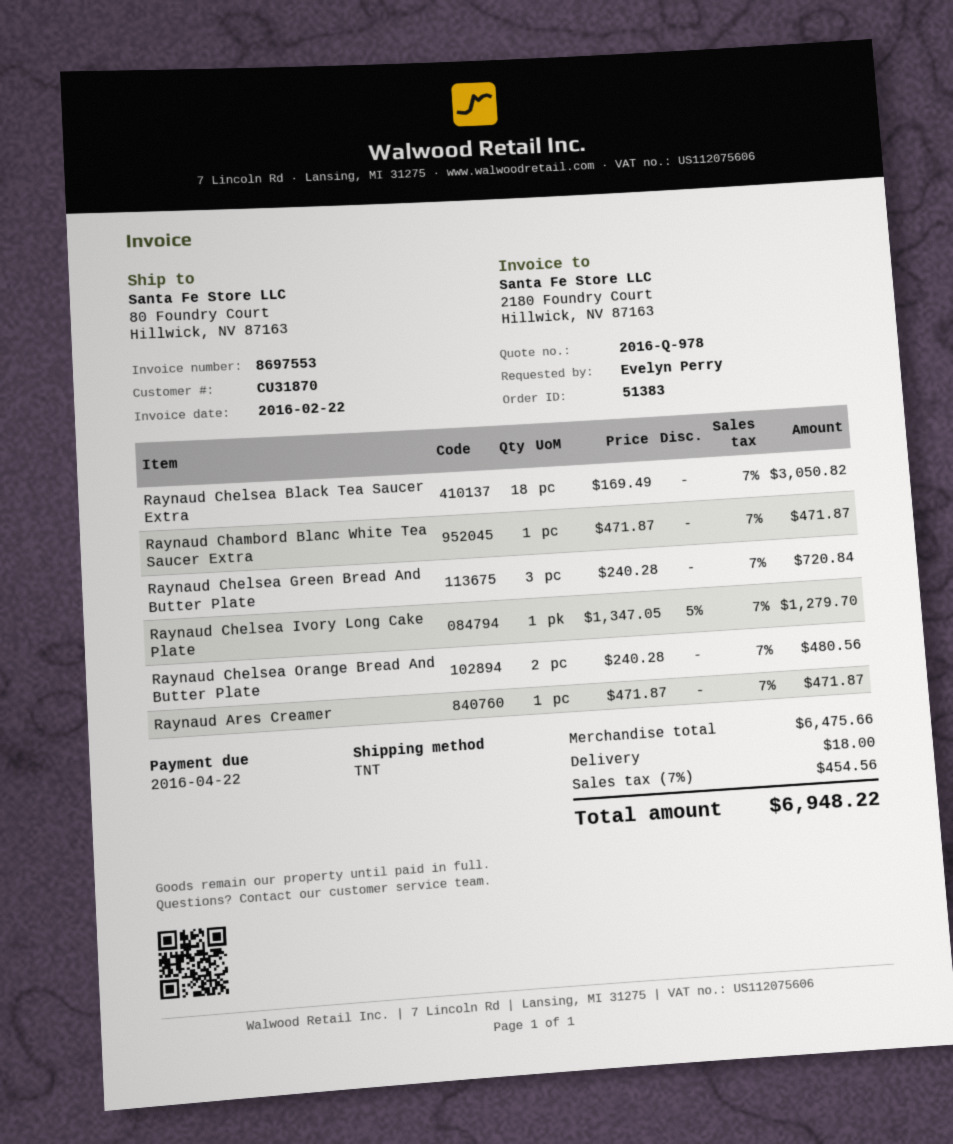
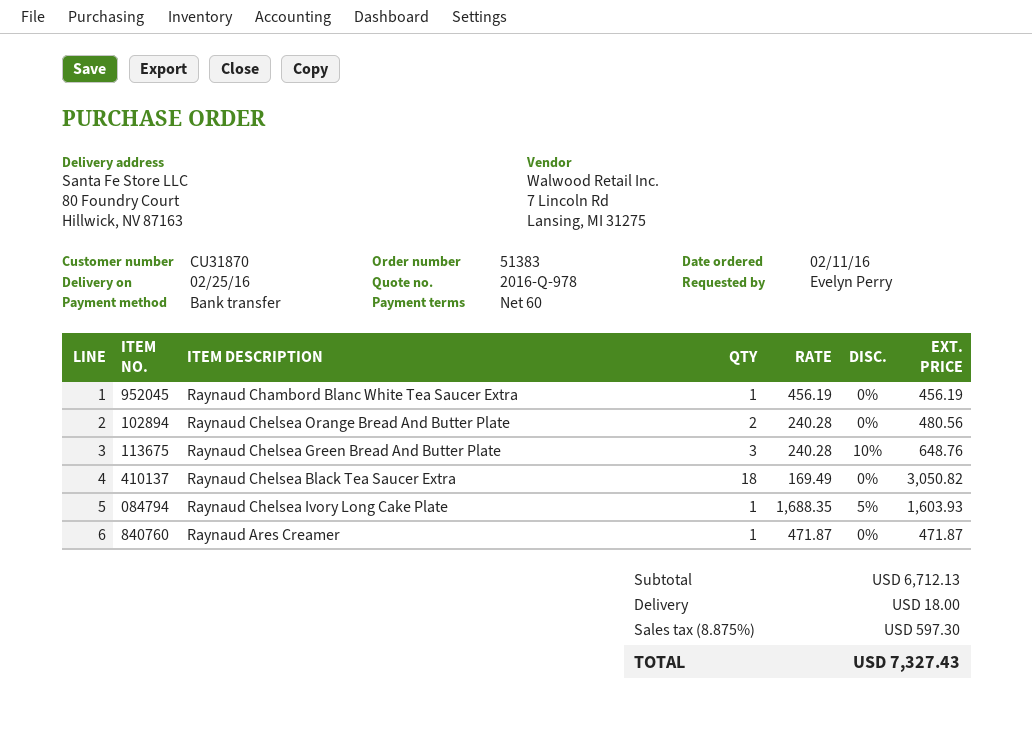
Raynaud Chambord Blanc White Tea Saucer Extra: 1 x 471.87 = 471.87 -> 1 x 456.19 = 456.19
Raynaud Chelsea Green Bread And Butter Plate: 3 x 240.28 = 720.84 -> 3 x 240.28 - 10% = 648.76
Raynaud Chelsea Ivory Long Cake Plate: 1 x 1347.05 - 5% = 1279.70 -> 1 x 1688.35 - 5% = 1603.93
subtotal: 6475.66 -> 6712.13
tax: 7% = 454.56 -> 8.875% = 597.30
total: 6948.22 -> 7327.43

